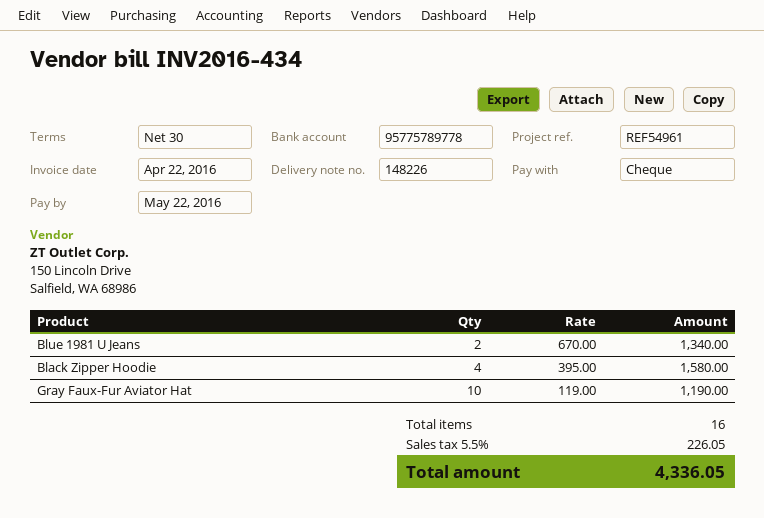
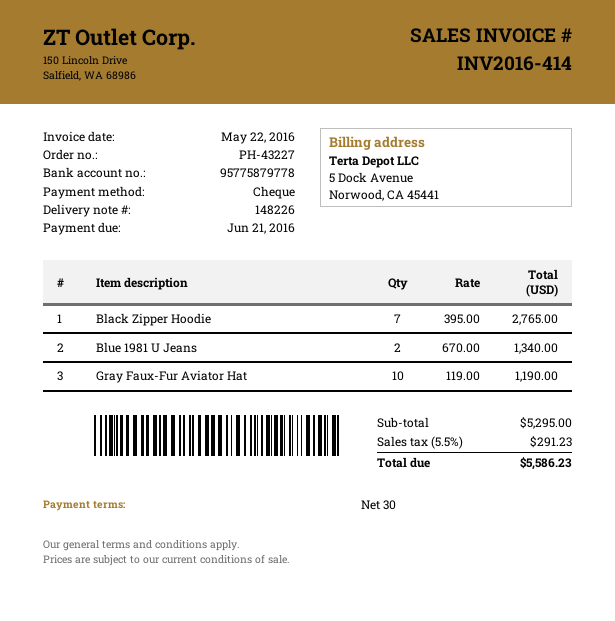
invoice number: INV2016-434 -> INV2016-414
invoice date: 2016-04-22 -> 2016-05-22
due date: 2016-05-22 -> 2016-06-21
bank account: 95775789778 -> 95775879778
Black Zipper Hoodie: 4 x 395.00 = 1580.00 -> 7 x 395.00 = 2765.00
tax: 5.5% = 226.05 -> 5.5% = 291.23
total: 4336.05 -> 5586.23

